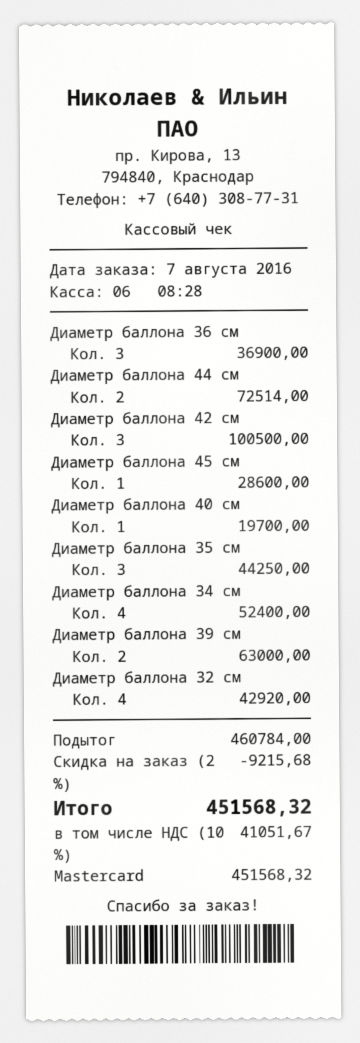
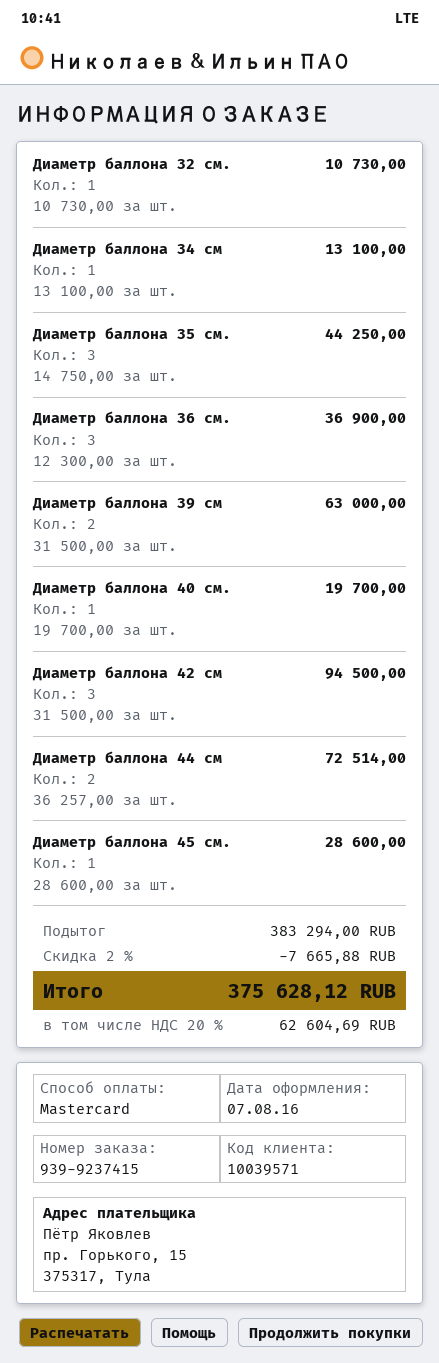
Диаметр баллона 42 см: 3 for 100500.00 -> 3 for 94500.00
Диаметр баллона 34 см: 4 for 52400.00 -> 1 for 13100.00
Диаметр баллона 32 см: 4 for 42920.00 -> 1 for 10730.00
subtotal: 460784.00 -> 383294.00
discount: 2% = 9215.68 -> 2% = 7665.88
tax: 10% = 41051.67 -> 20% = 62604.69
total: 451568.32 -> 375628.12

